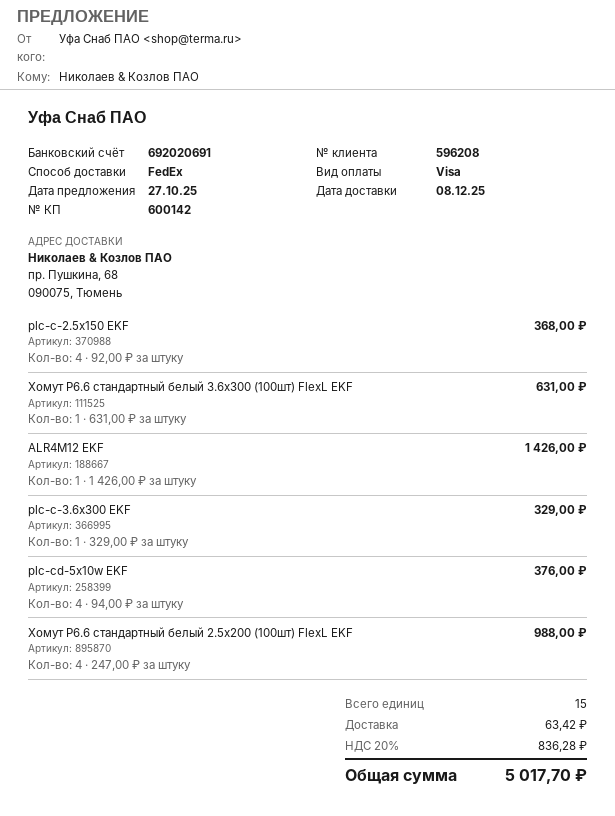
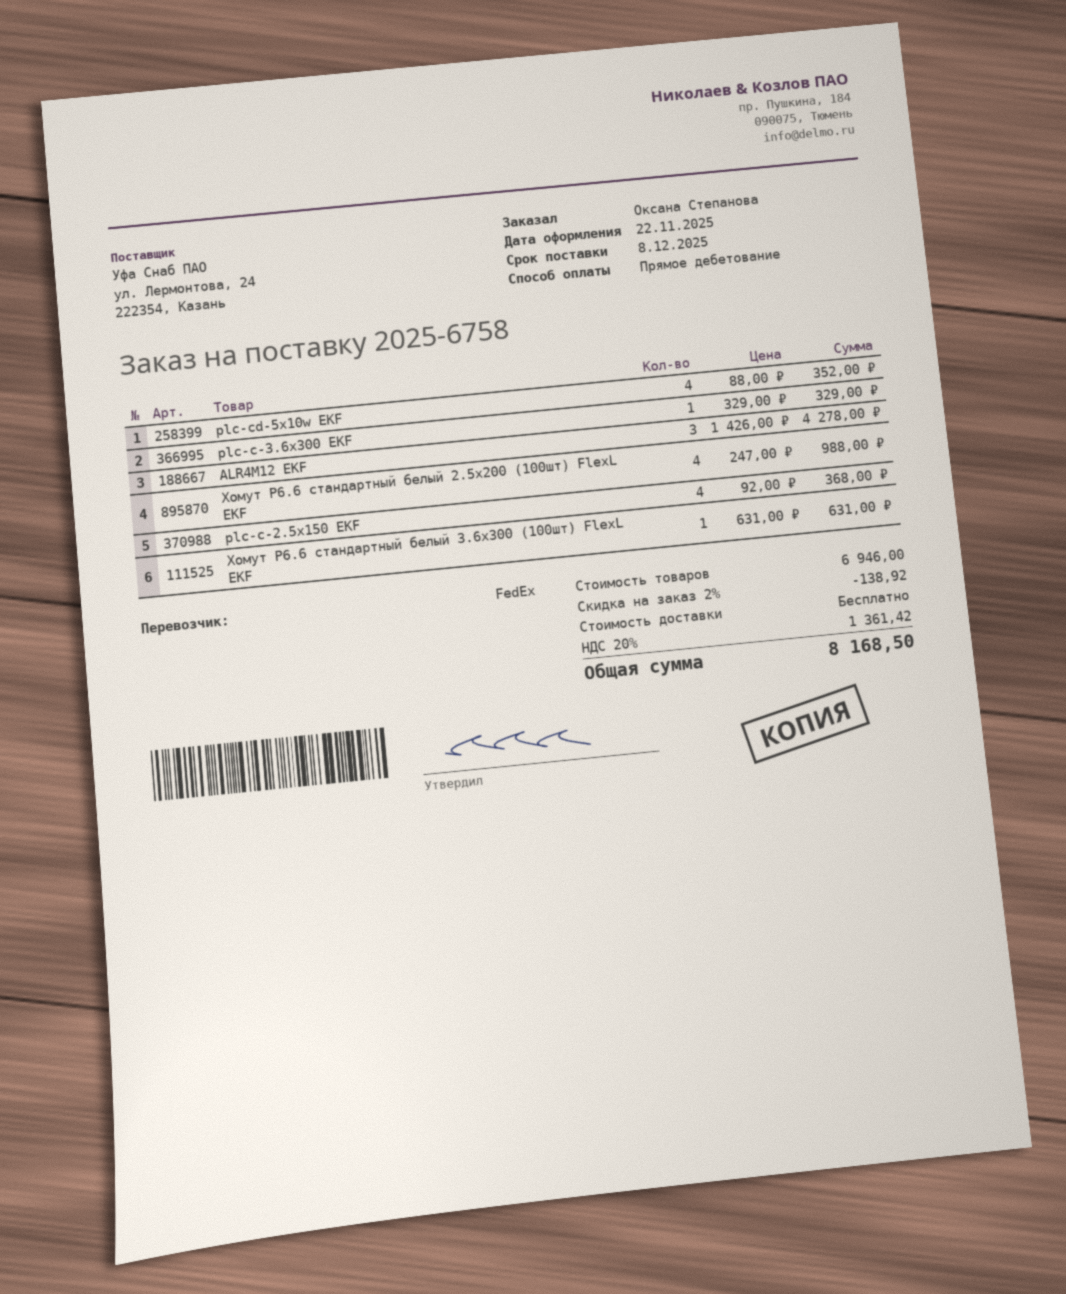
payment method: Visa -> direct debit
ALR4M12 EKF: 1 x 1426.00 = 1426.00 -> 3 x 1426.00 = 4278.00
plc-cd-5x10w EKF: 4 x 94.00 = 376.00 -> 4 x 88.00 = 352.00
discount: none -> 2% = 138.92
shipping: 63.42 -> 0.00
tax: 20% = 836.28 -> 20% = 1361.42
total: 5017.70 -> 8168.50

